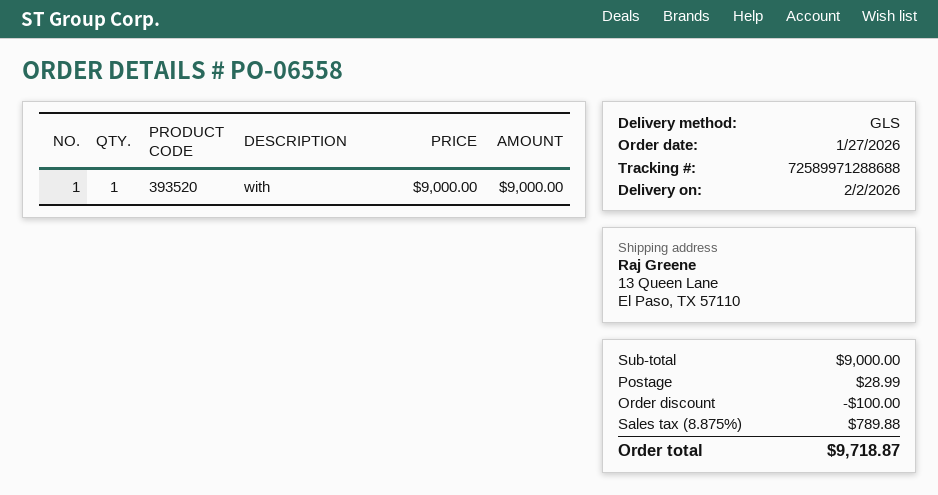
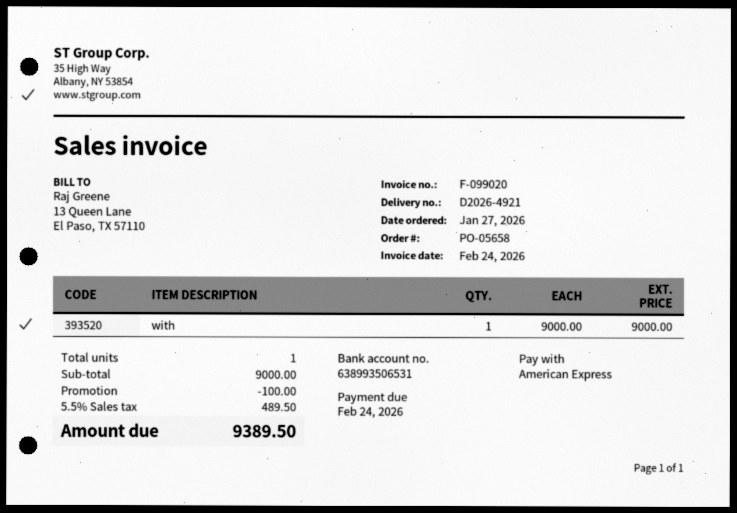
order number: PO-06558 -> PO-05658
shipping: 28.99 -> none
tax: 8.875% = 789.88 -> 5.5% = 489.50
total: 9718.87 -> 9389.50

